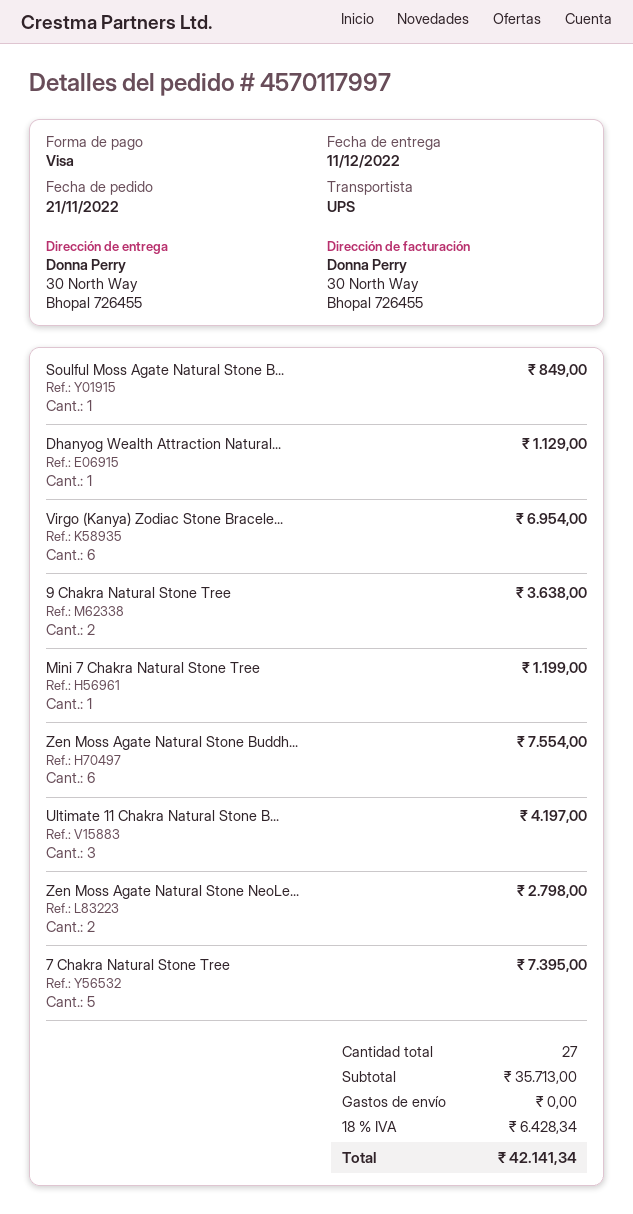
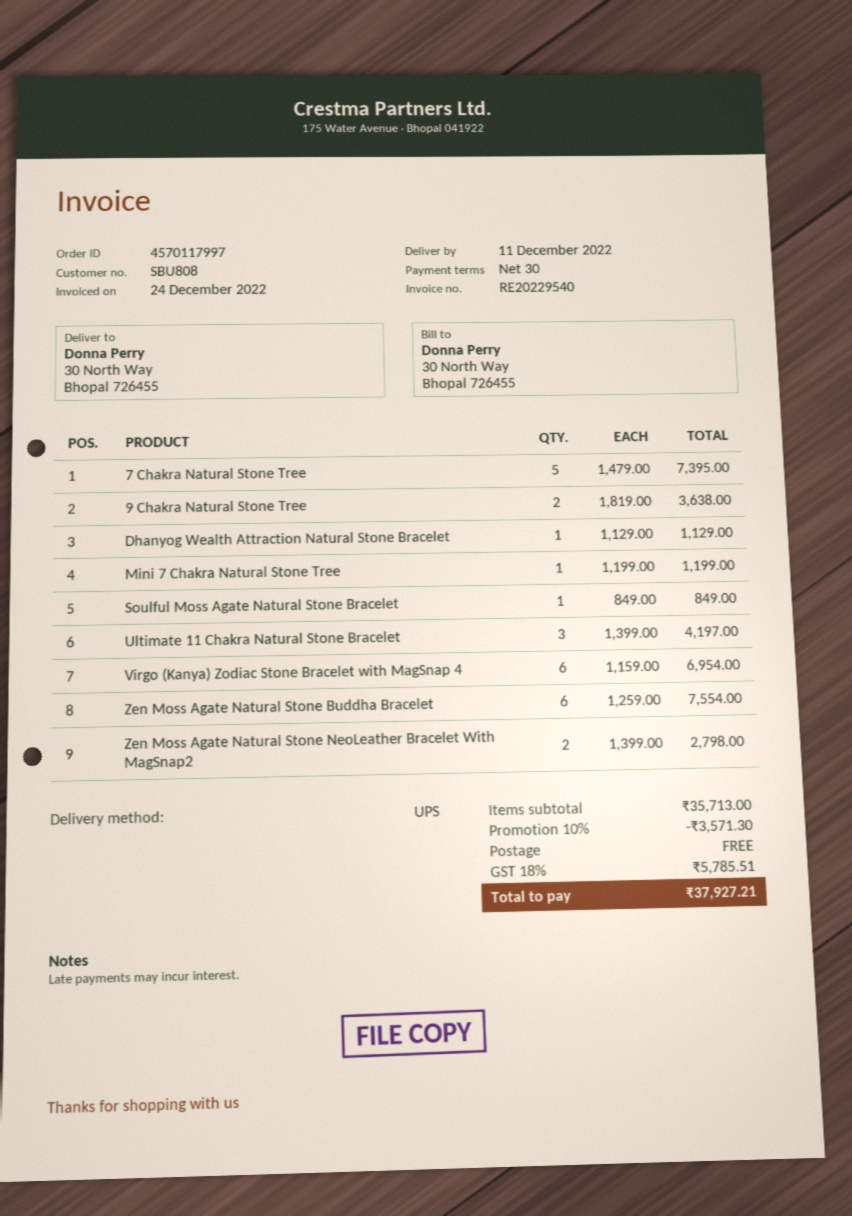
discount: none -> 10% = 3571.30
tax: 18% = 6428.34 -> 18% = 5785.51
total: 42141.34 -> 37927.21

